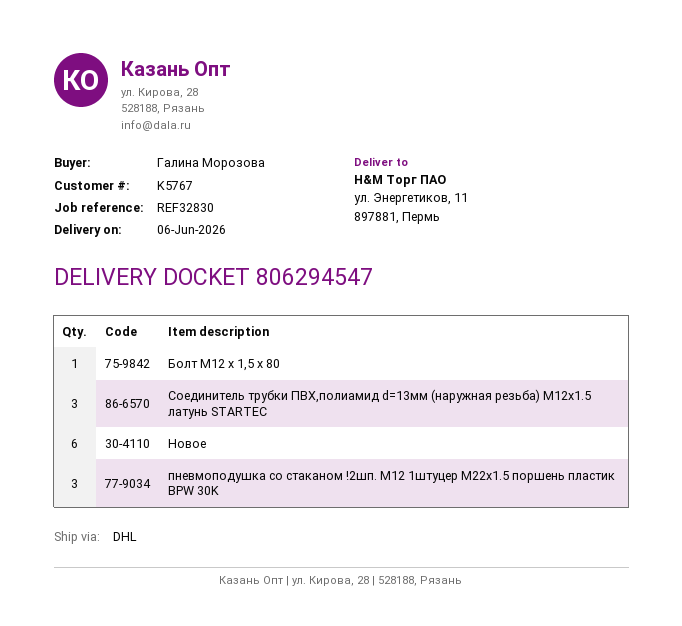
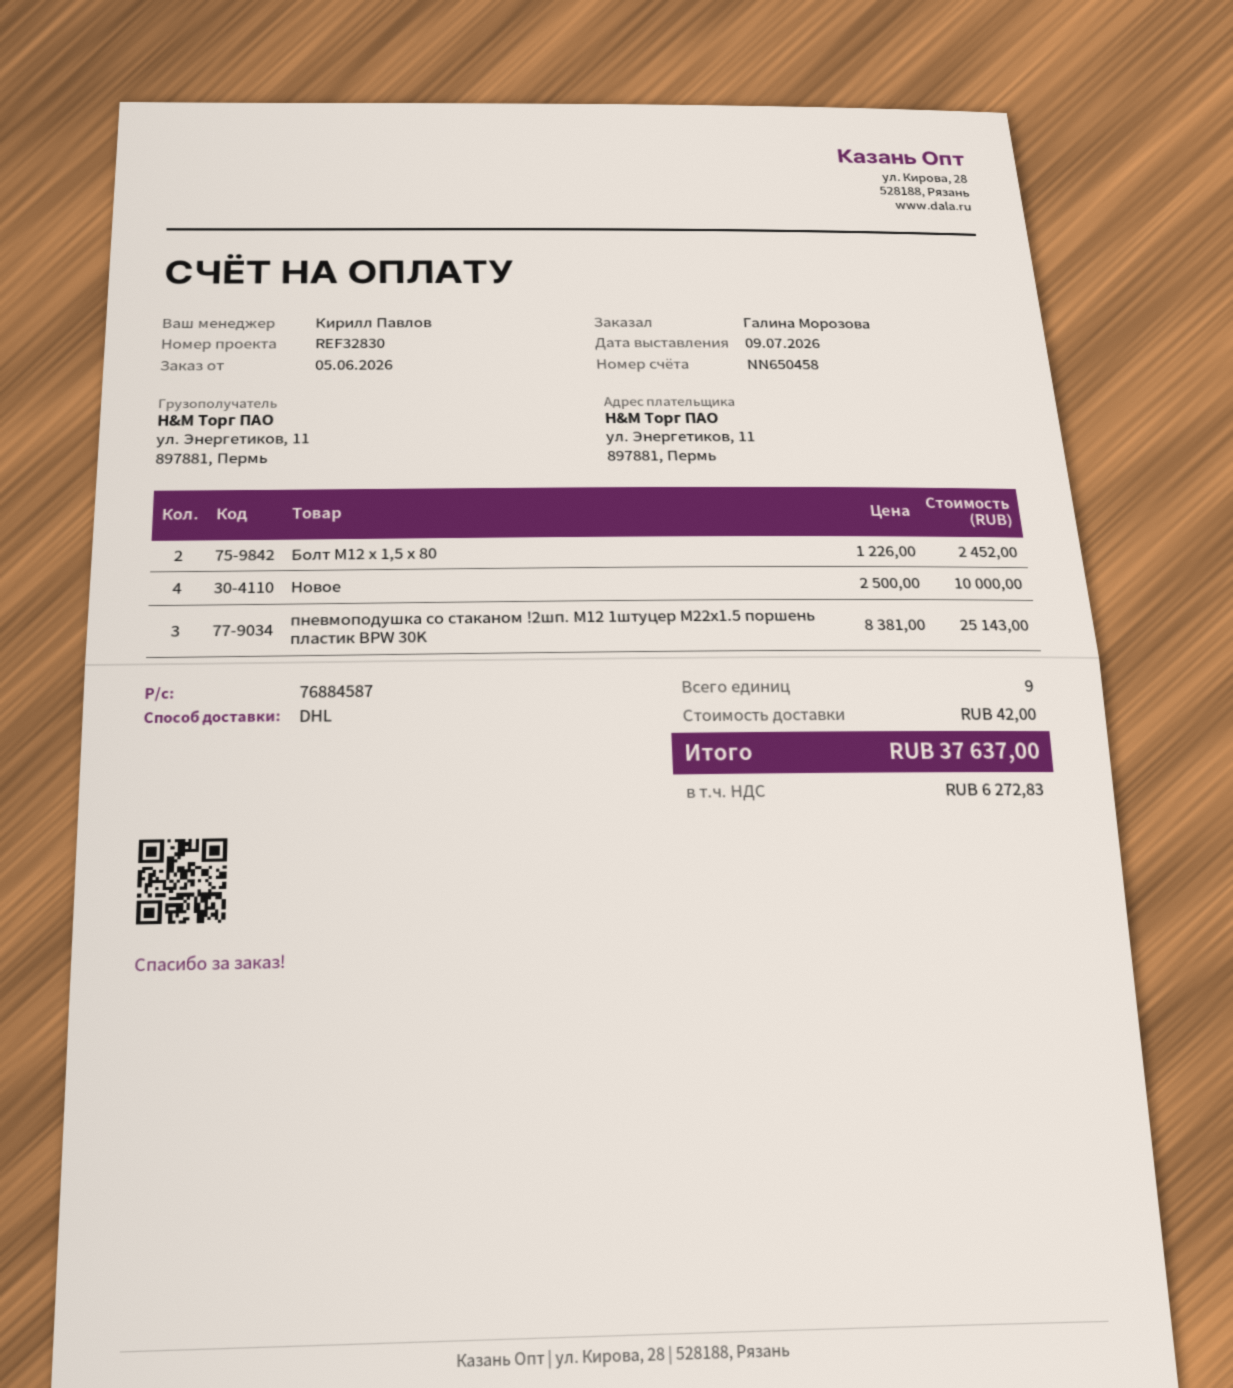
Болт М12 х 1,5 х 80: 1 -> 2
Соединитель трубки ПВХ,полиамид d=13мм (наружная резьба) М12х1.5 латунь STARTEC: 3 -> none
Новое: 6 -> 4

